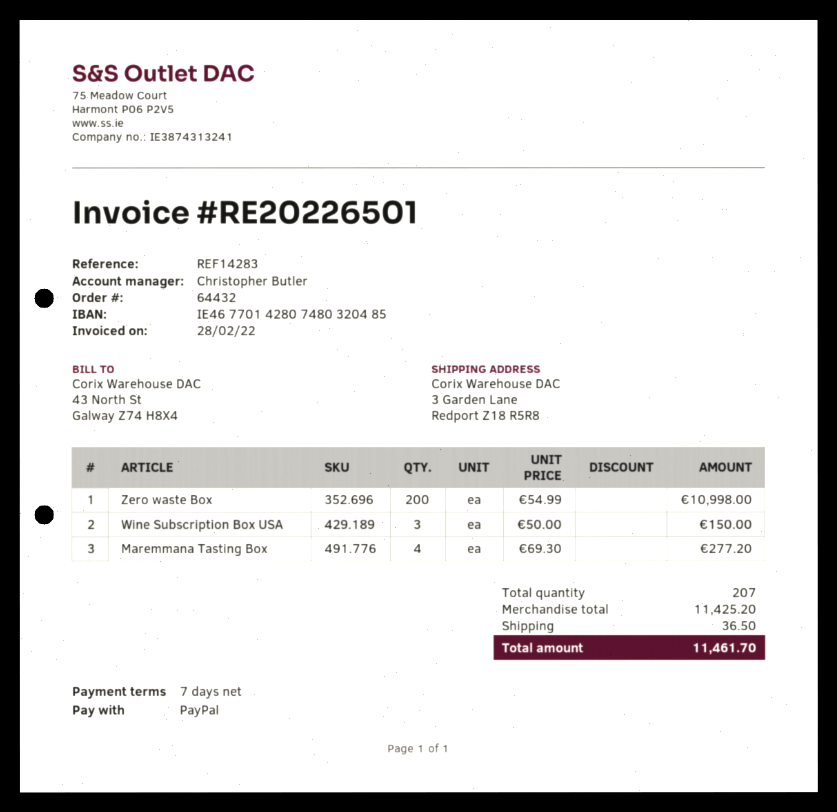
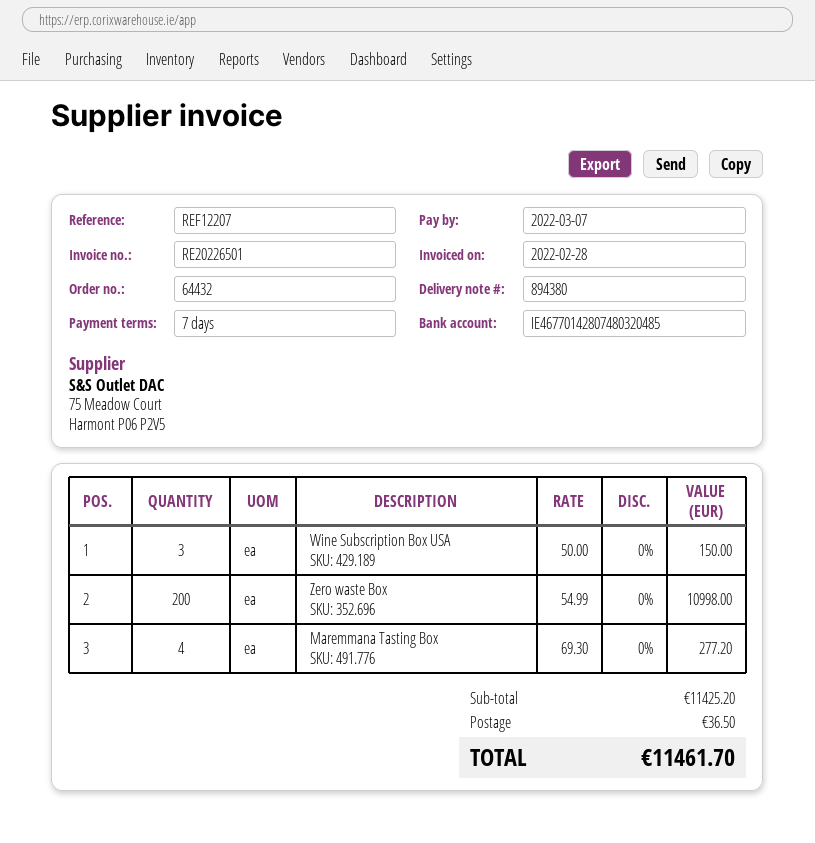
reference: REF14283 -> REF12207

